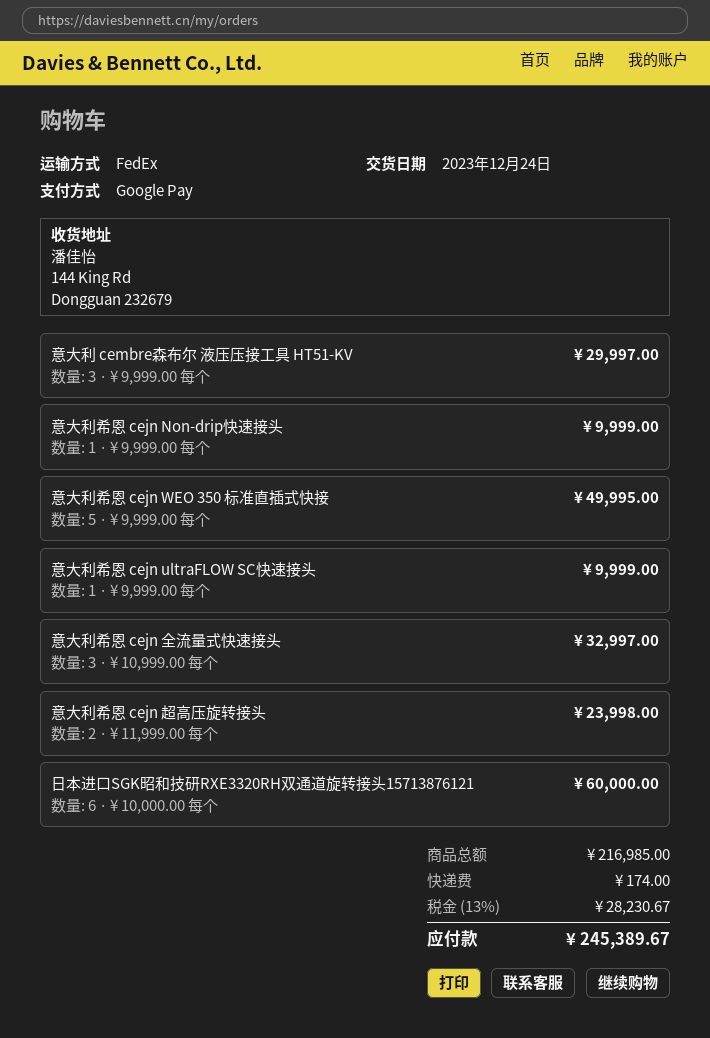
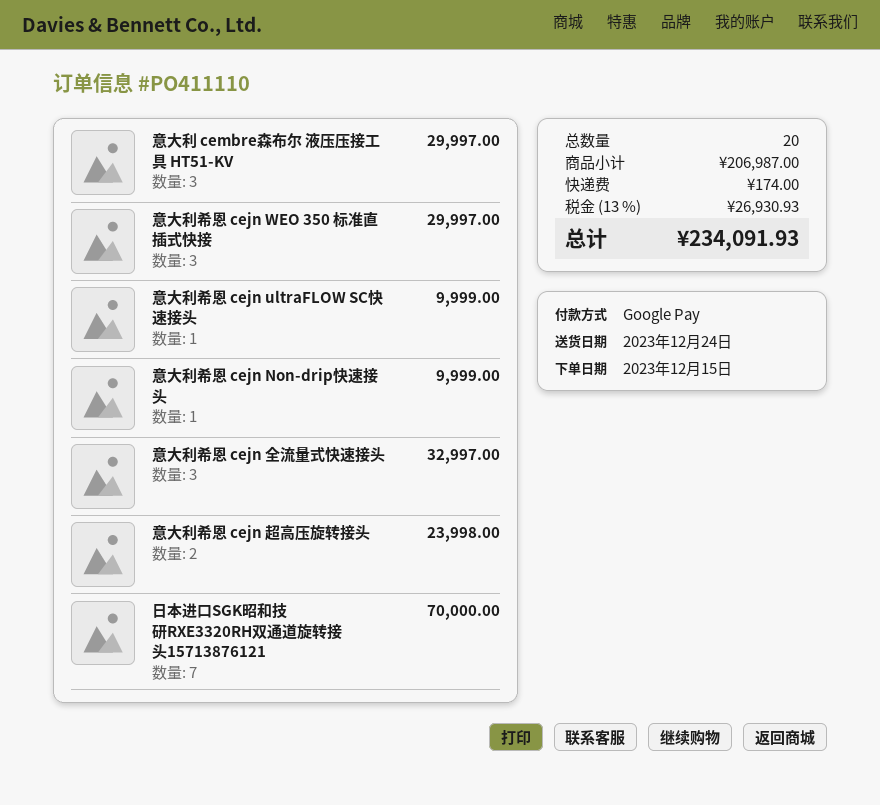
意大利希恩 cejn WEO 350 标准直插式快接: 5 for 49995.00 -> 3 for 29997.00
日本进口SGK昭和技研RXE3320RH双通道旋转接头15713876121: 6 for 60000.00 -> 7 for 70000.00
subtotal: 216985.00 -> 206987.00
tax: 13% = 28230.67 -> 13% = 26930.93
total: 245389.67 -> 234091.93

